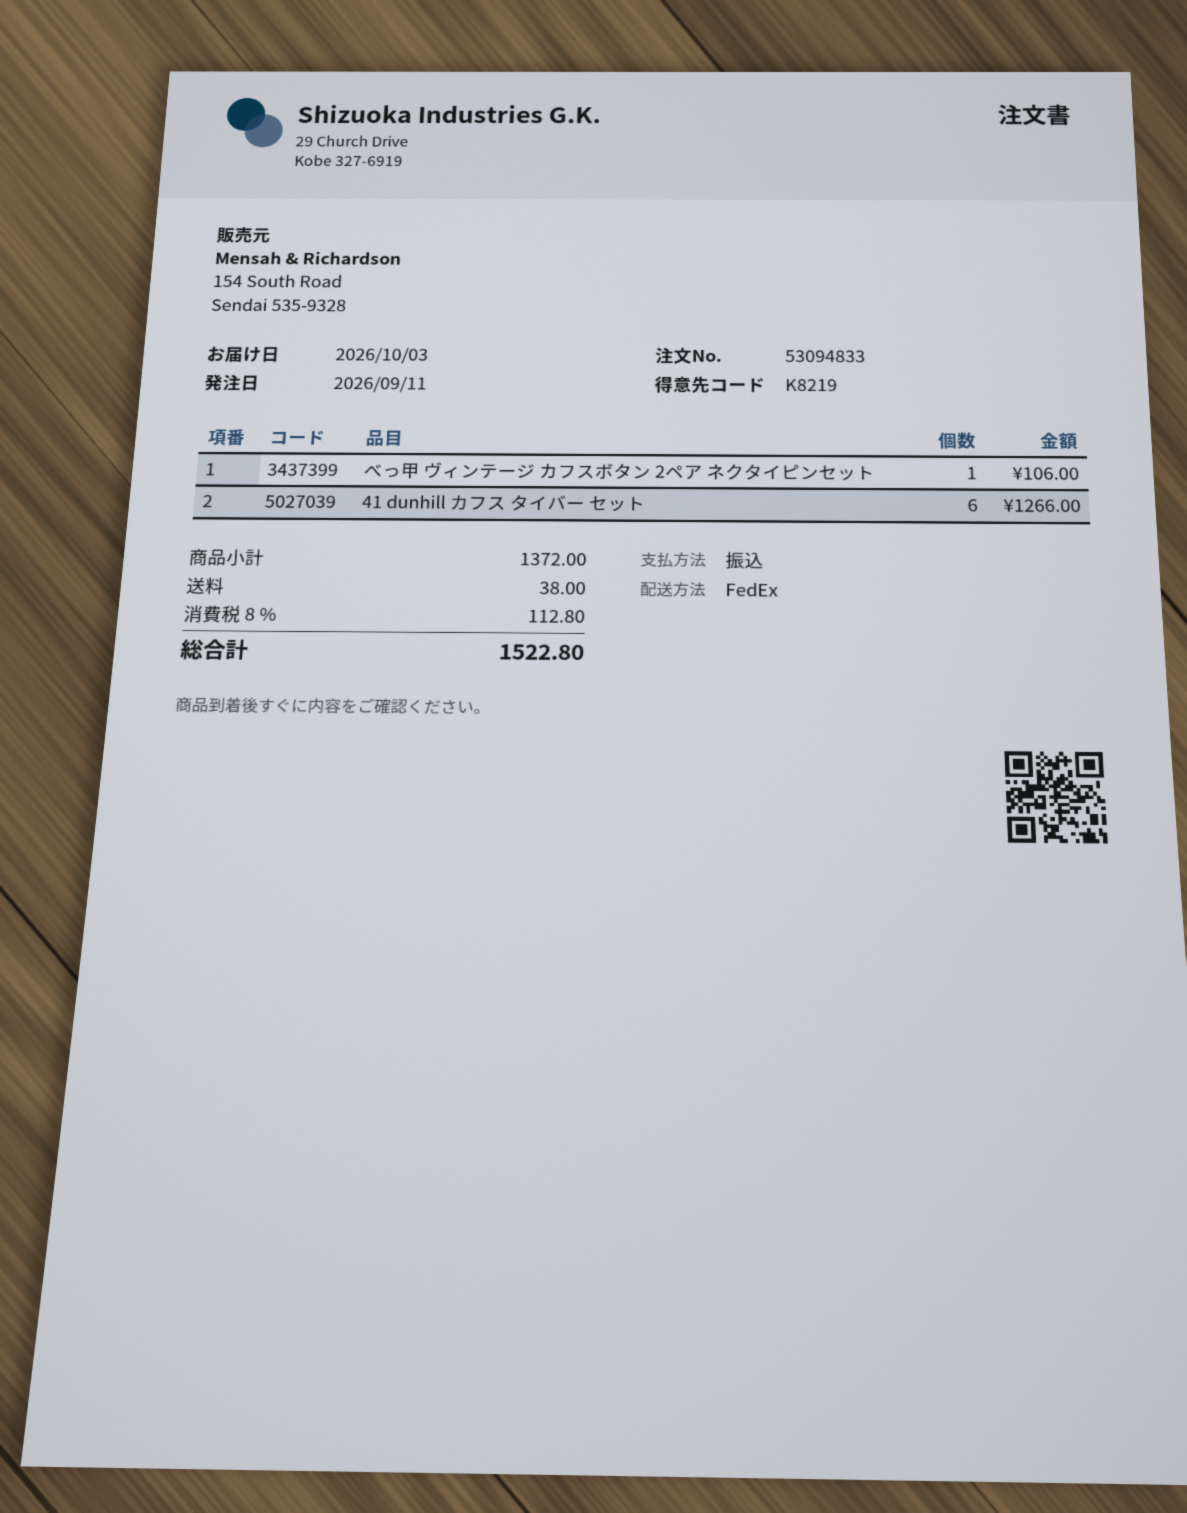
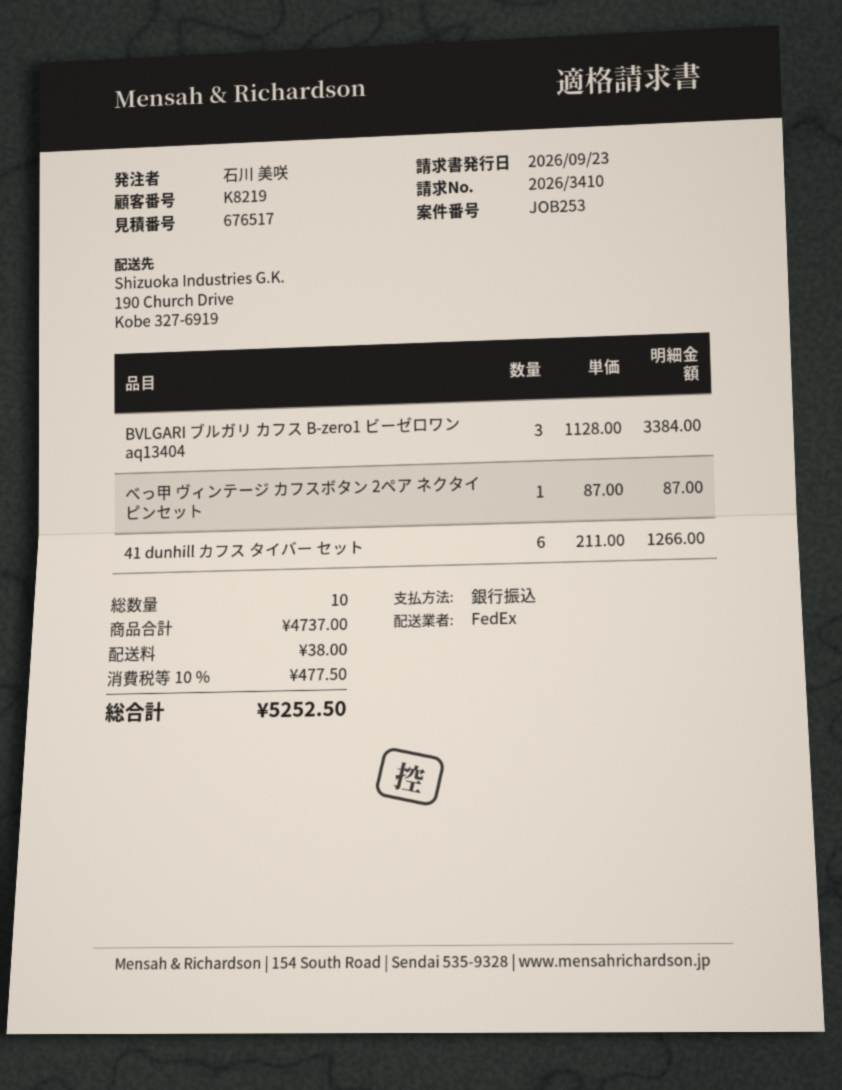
べっ甲 ヴィンテージ カフスボタン 2ペア ネクタイピンセット: 1 for 106.00 -> 1 for 87.00
BVLGARI ブルガリ カフス B-zero1 ビーゼロワン aq13404: none -> 3 for 3384.00
subtotal: 1372.00 -> 4737.00
tax: 8% = 112.80 -> 10% = 477.50
total: 1522.80 -> 5252.50

